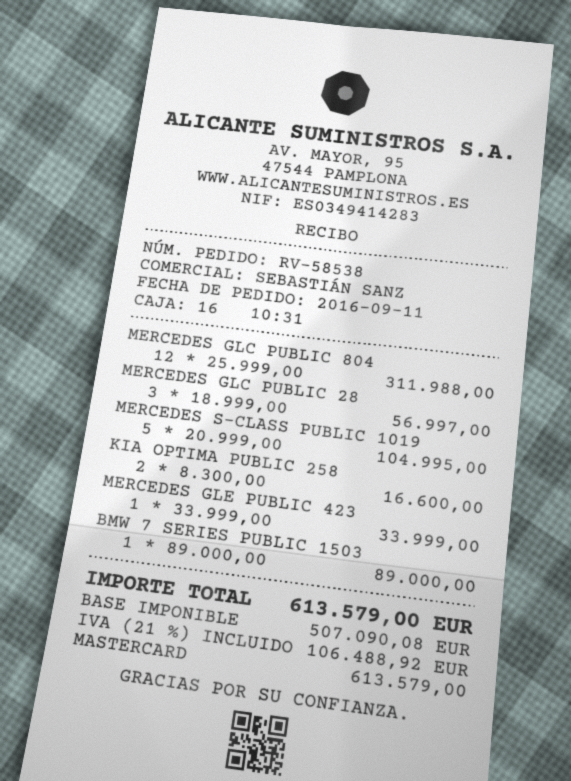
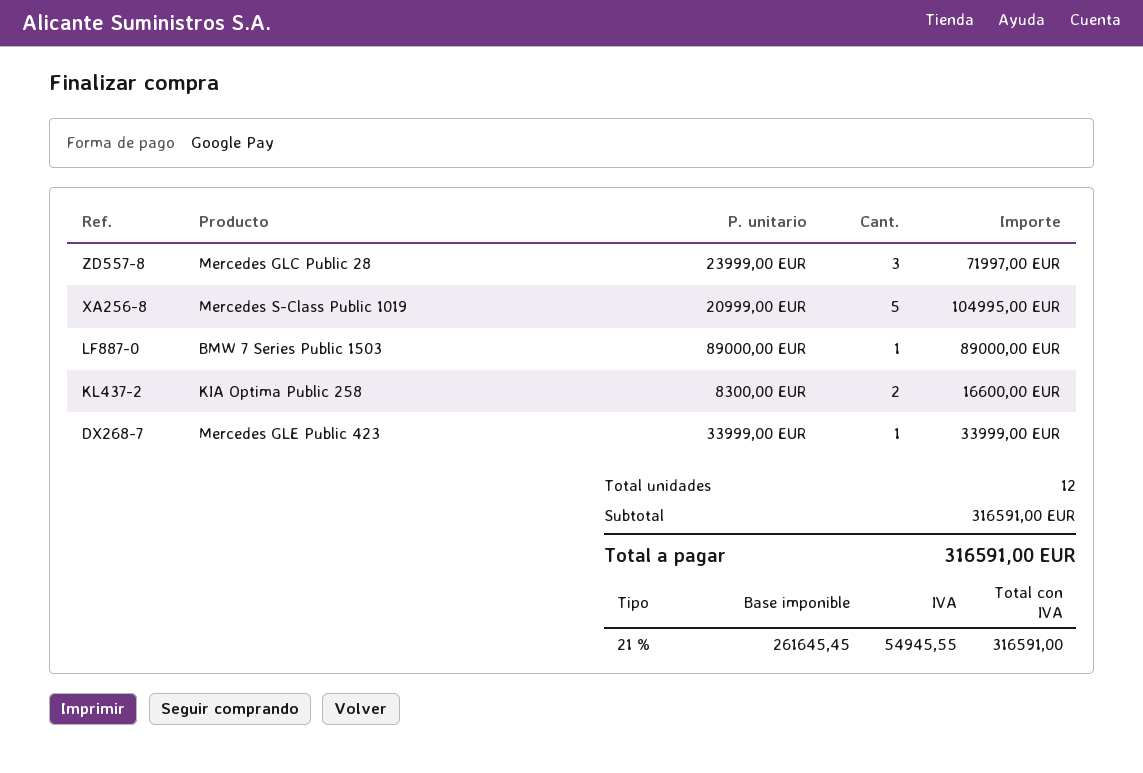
payment method: Mastercard -> Google Pay
MERCEDES GLC PUBLIC 804: 12 x 25999.00 = 311988.00 -> none
MERCEDES GLC PUBLIC 28: 3 x 18999.00 = 56997.00 -> 3 x 23999.00 = 71997.00
net: 507090.08 -> 261645.45
tax: 21% = 106488.92 -> 21% = 54945.55
total: 613579.00 -> 316591.00

